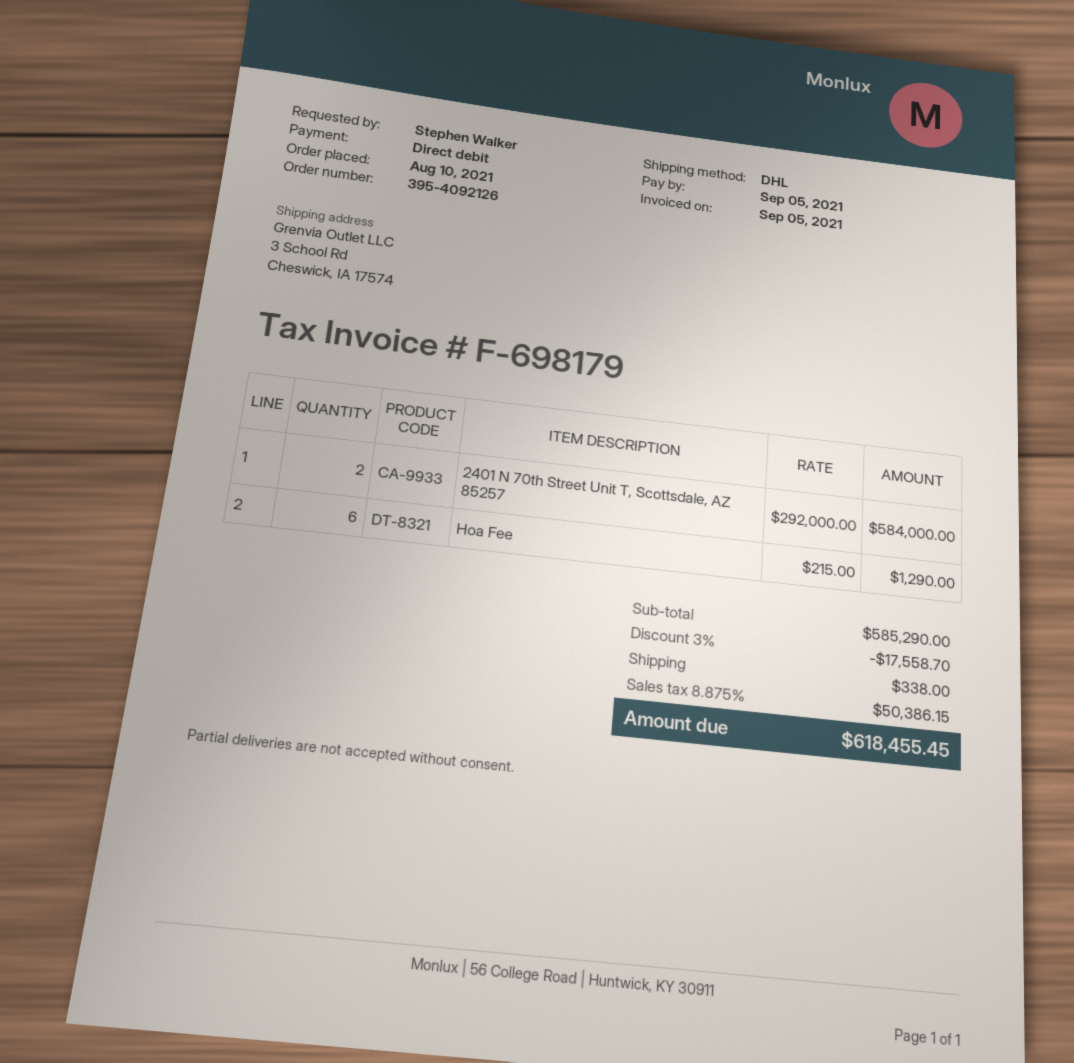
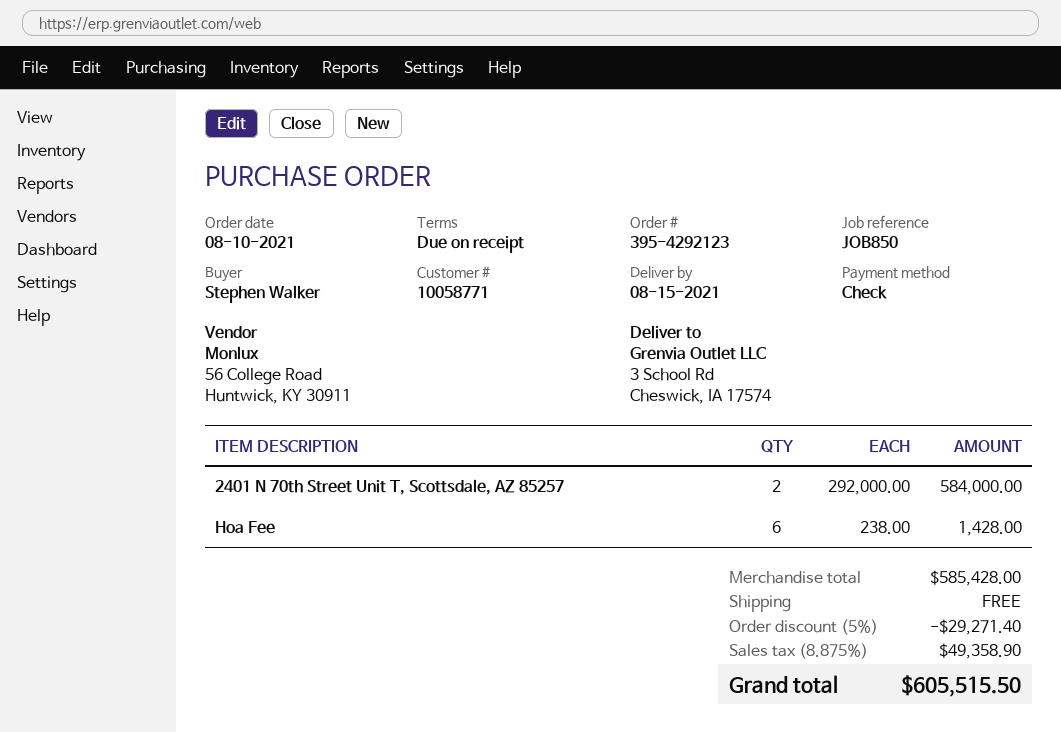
order number: 395-4092126 -> 395-4292123
payment method: direct debit -> cheque
Hoa Fee: 6 x 215.00 = 1290.00 -> 6 x 238.00 = 1428.00
subtotal: 585290.00 -> 585428.00
discount: 3% = 17558.70 -> 5% = 29271.40
shipping: 338.00 -> 0.00
tax: 8.875% = 50386.15 -> 8.875% = 49358.90
total: 618455.45 -> 605515.50

